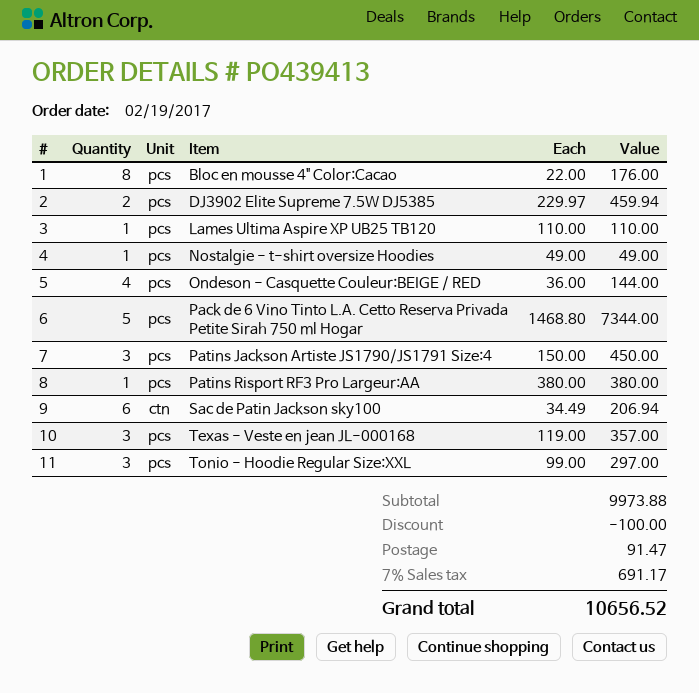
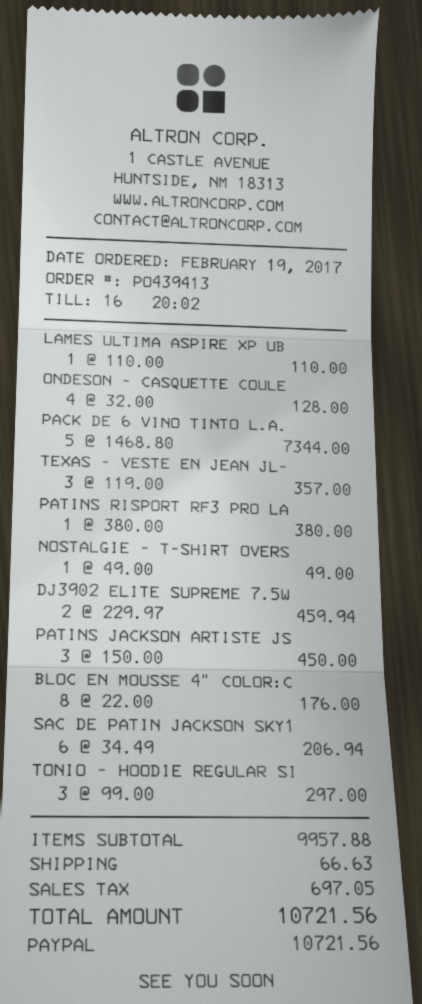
Ondeson - Casquette Couleur:BEIGE / RED: 4 x 36.00 = 144.00 -> 4 x 32.00 = 128.00
subtotal: 9973.88 -> 9957.88
discount: 100.00 -> none
shipping: 91.47 -> 66.63
tax: 691.17 -> 697.05
total: 10656.52 -> 10721.56

